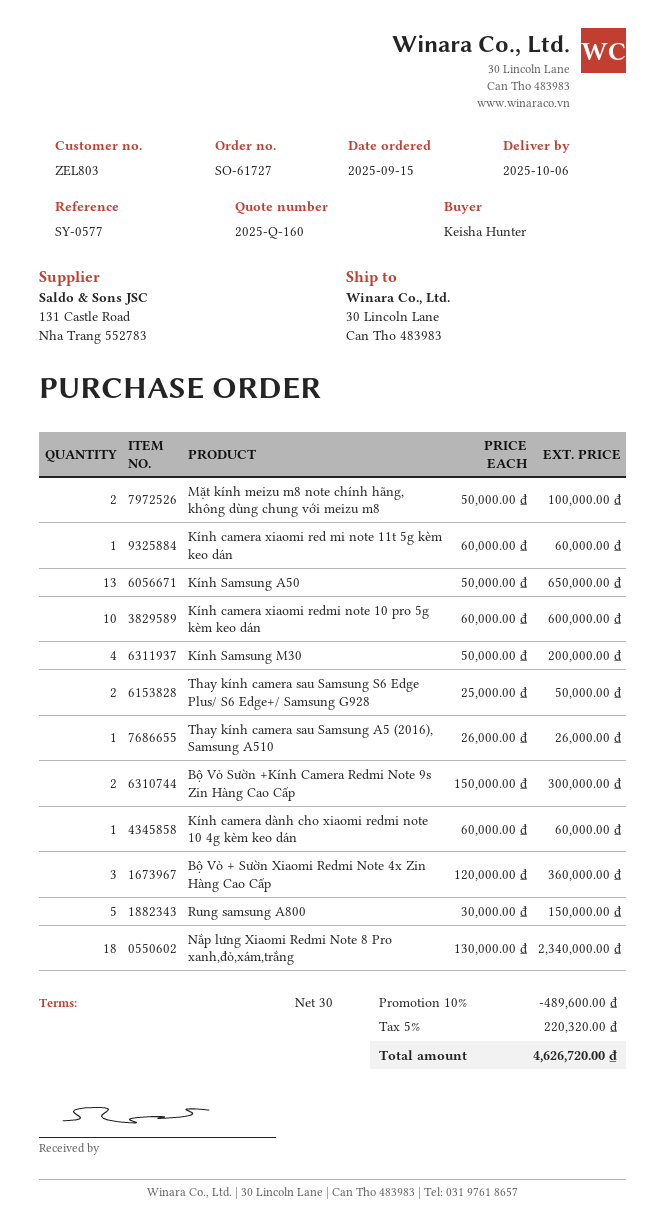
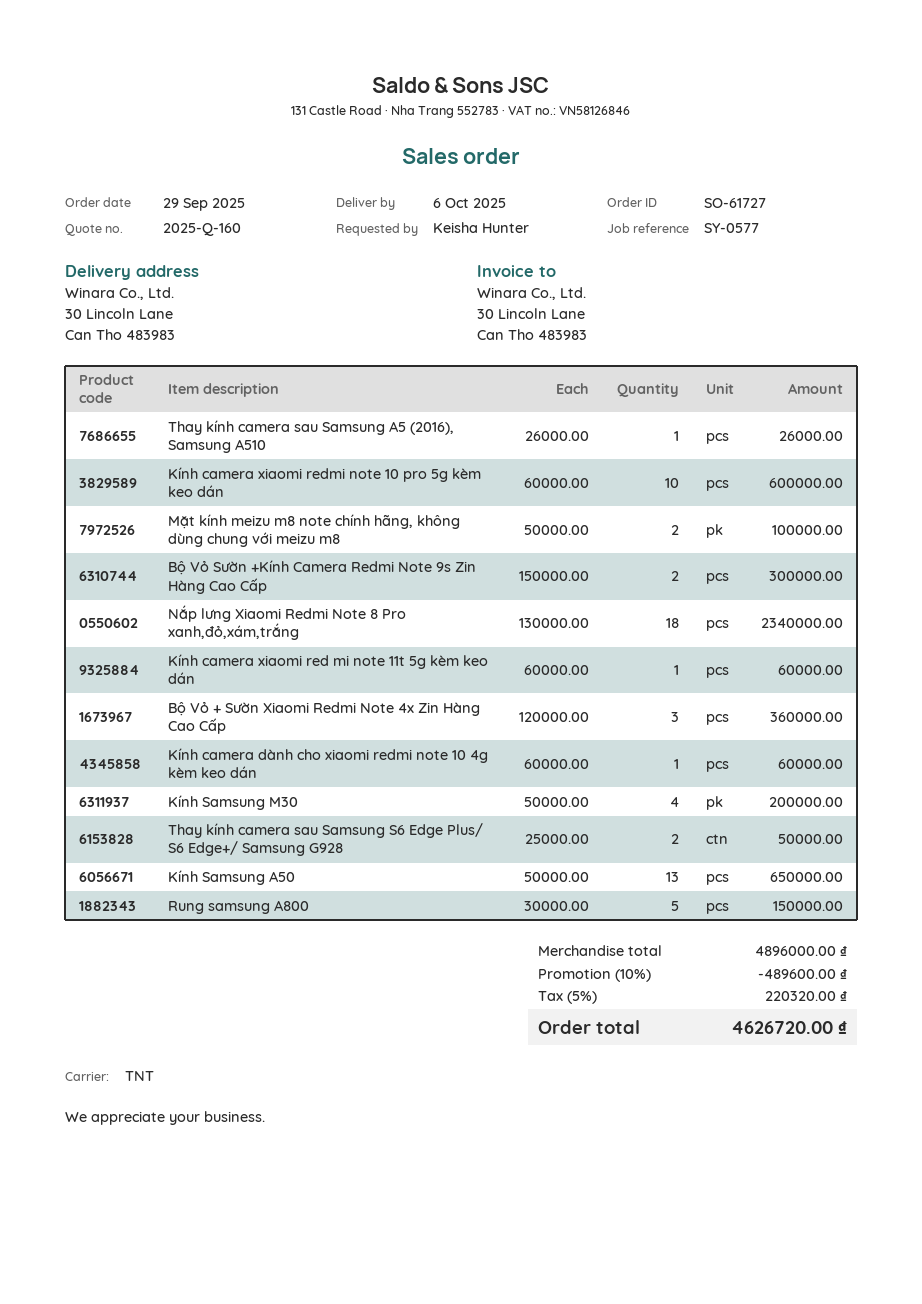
order date: 2025-09-15 -> 2025-09-29

